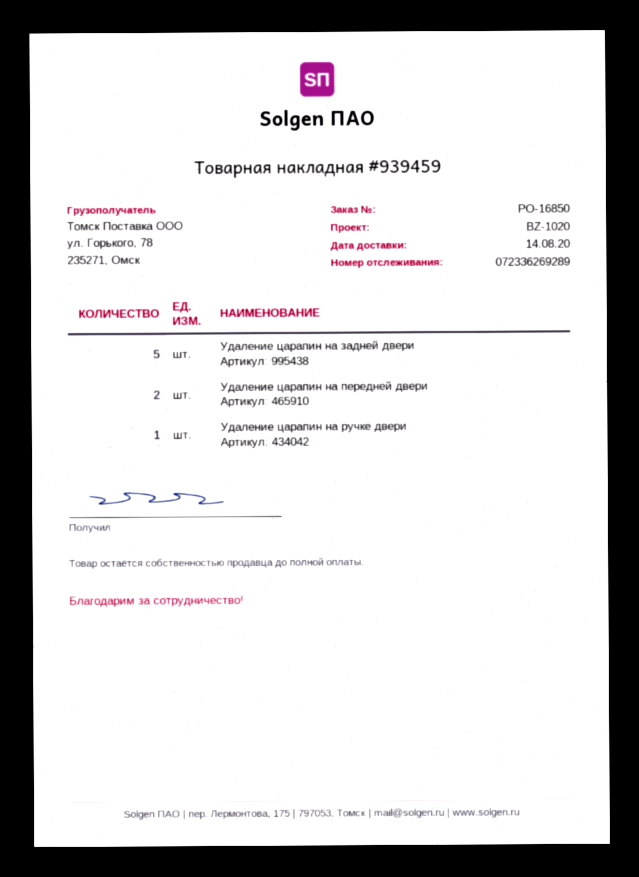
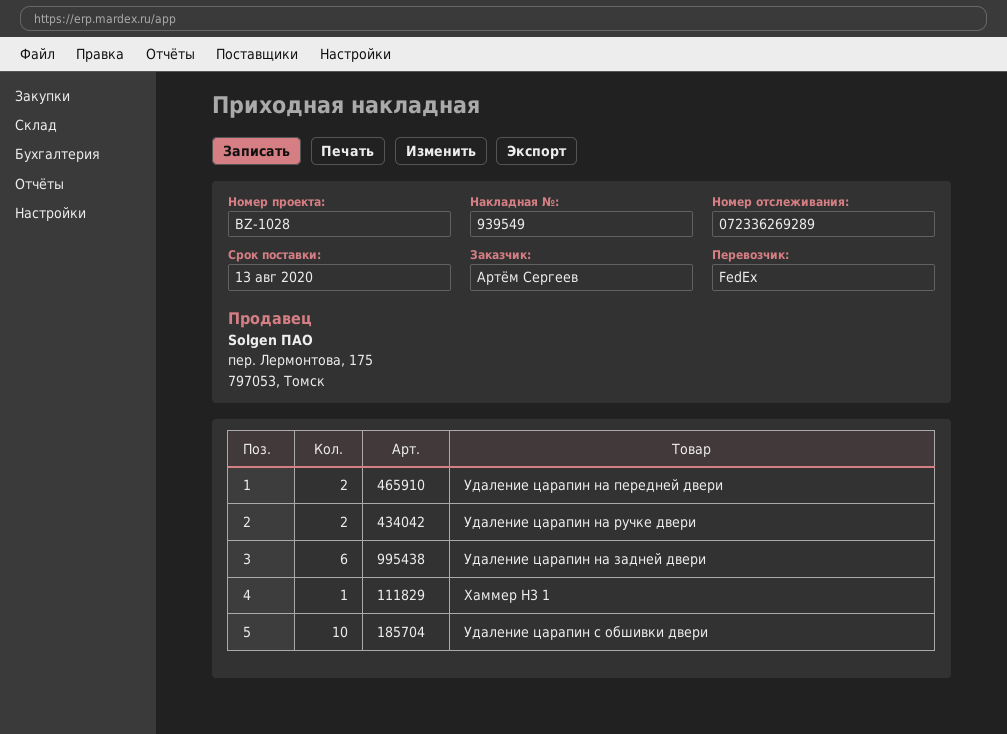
delivery note number: 939459 -> 939549
delivery date: 2020-08-14 -> 2020-08-13
reference: BZ-1020 -> BZ-1028
Удаление царапин на задней двери: 5 -> 6
Удаление царапин на ручке двери: 1 -> 2
Хаммер Н3 1: none -> 1
Удаление царапин с обшивки двери: none -> 10

